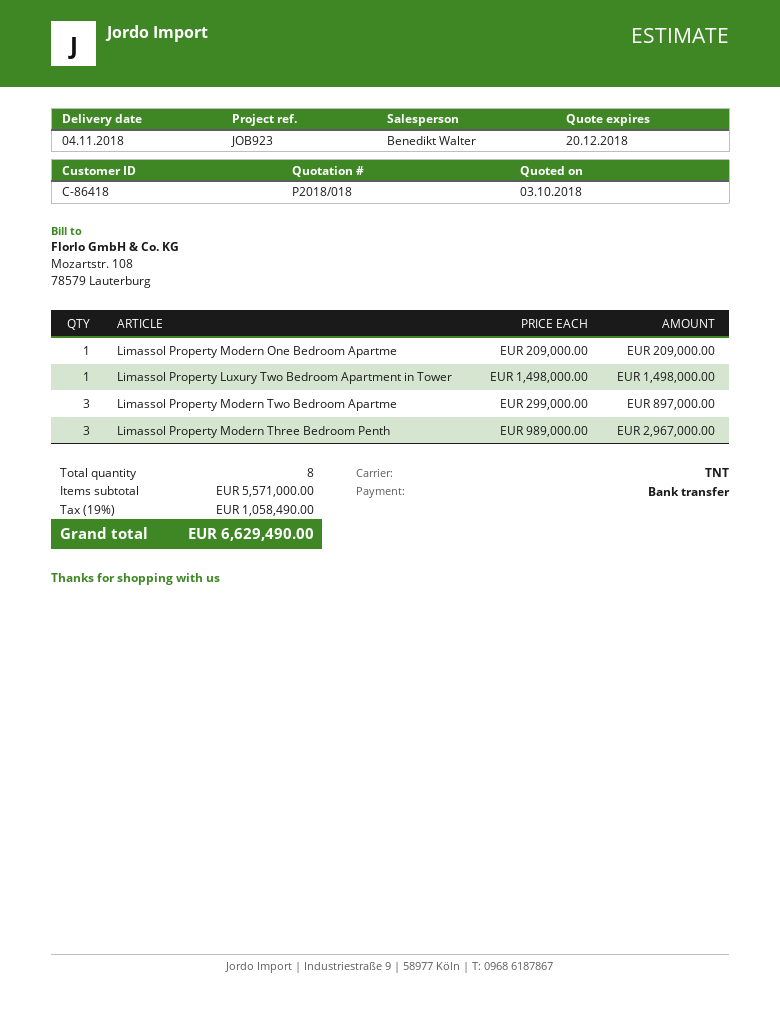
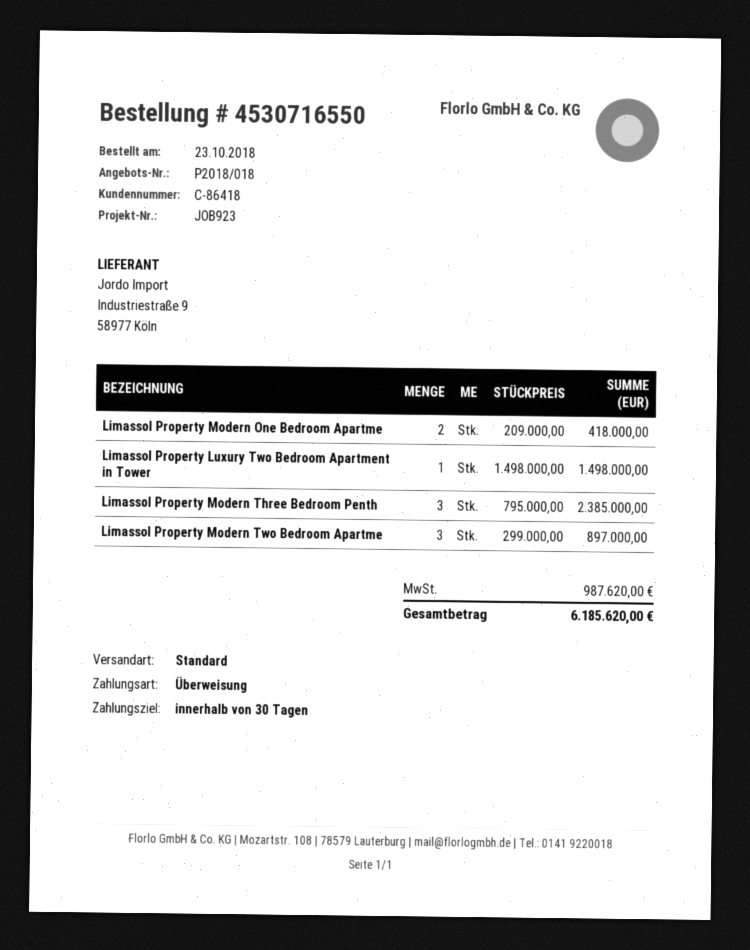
shipping method: TNT -> standard
Limassol Property Modern One Bedroom Apartme: 1 x 209000.00 = 209000.00 -> 2 x 209000.00 = 418000.00
Limassol Property Modern Three Bedroom Penth: 3 x 989000.00 = 2967000.00 -> 3 x 795000.00 = 2385000.00
tax: 1058490.00 -> 987620.00
total: 6629490.00 -> 6185620.00

